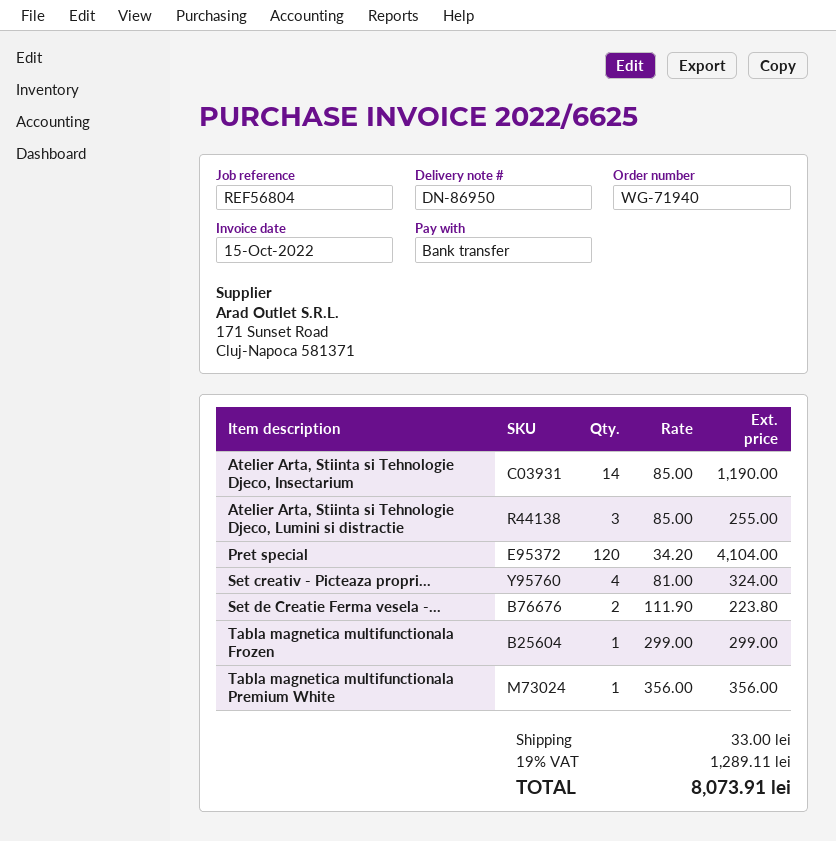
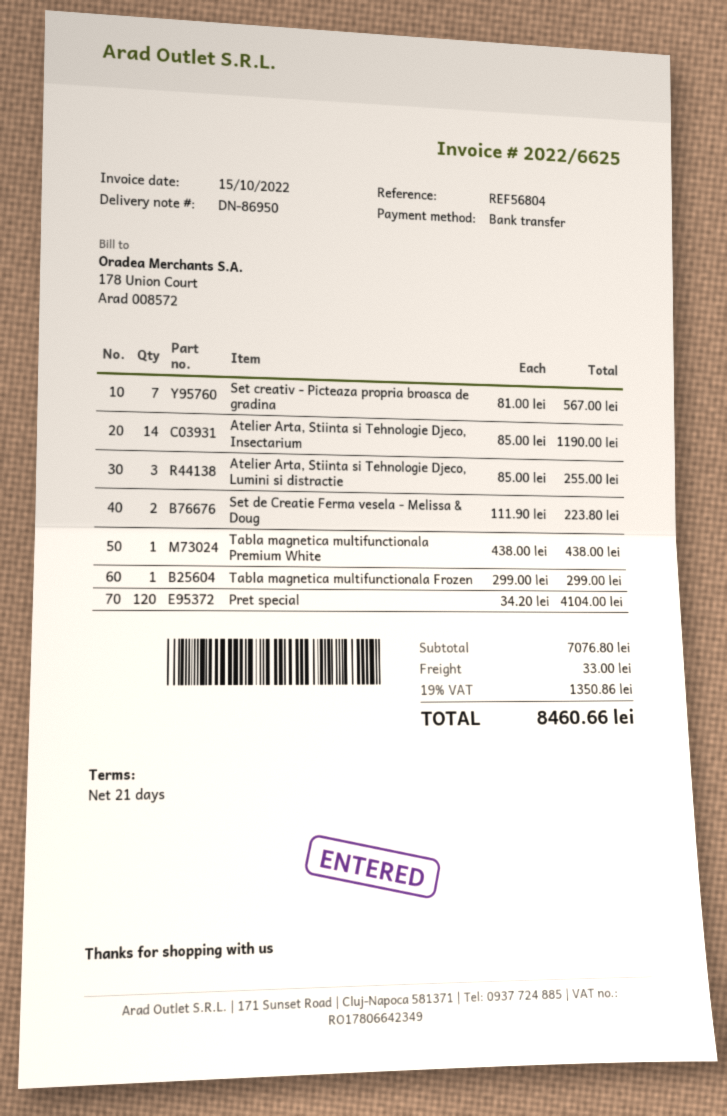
Set creativ - Picteaza propri...: 4 x 81.00 = 324.00 -> 7 x 81.00 = 567.00
Tabla magnetica multifunctionala Premium White: 1 x 356.00 = 356.00 -> 1 x 438.00 = 438.00
tax: 19% = 1289.11 -> 19% = 1350.86
total: 8073.91 -> 8460.66

